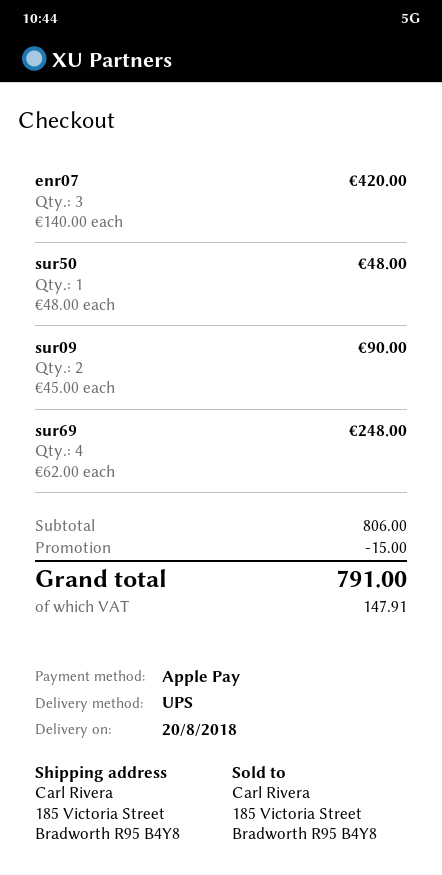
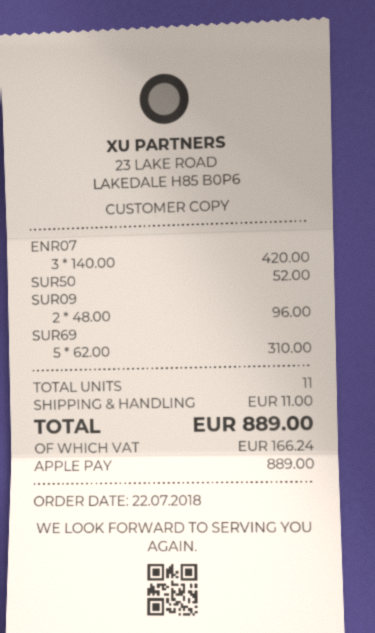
sur50: 1 x 48.00 = 48.00 -> 1 x 52.00 = 52.00
sur09: 2 x 45.00 = 90.00 -> 2 x 48.00 = 96.00
sur69: 4 x 62.00 = 248.00 -> 5 x 62.00 = 310.00
discount: 15.00 -> none
shipping: none -> 11.00
tax: 147.91 -> 166.24
total: 791.00 -> 889.00

